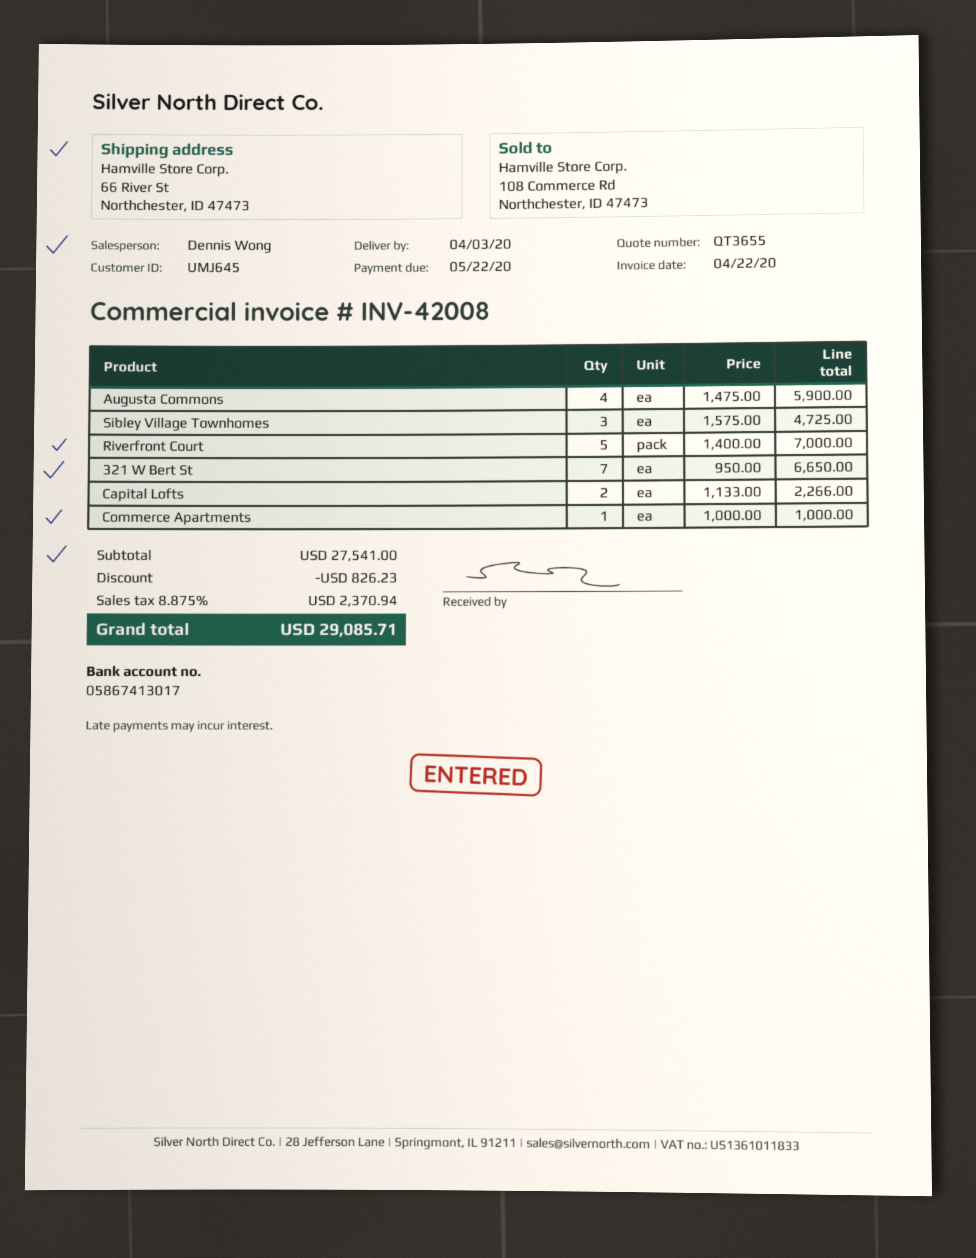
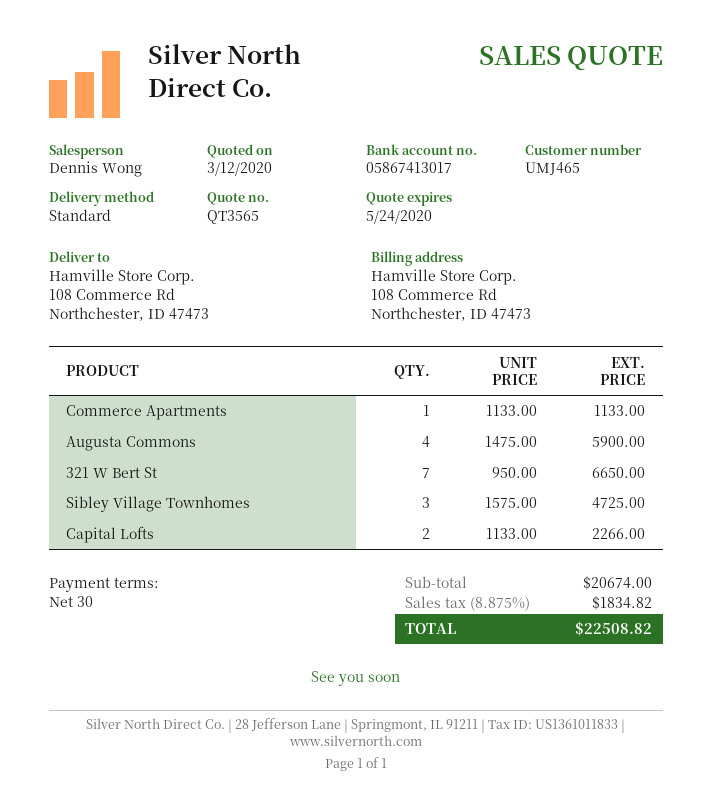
quote number: QT3655 -> QT3565
customer number: UMJ645 -> UMJ465
ship to: 66 River St, Northchester, ID 47473 -> 108 Commerce Rd, Northchester, ID 47473
Riverfront Court: 5 x 1400.00 = 7000.00 -> none
Commerce Apartments: 1 x 1000.00 = 1000.00 -> 1 x 1133.00 = 1133.00
subtotal: 27541.00 -> 20674.00
discount: 826.23 -> none
tax: 8.875% = 2370.94 -> 8.875% = 1834.82
total: 29085.71 -> 22508.82

